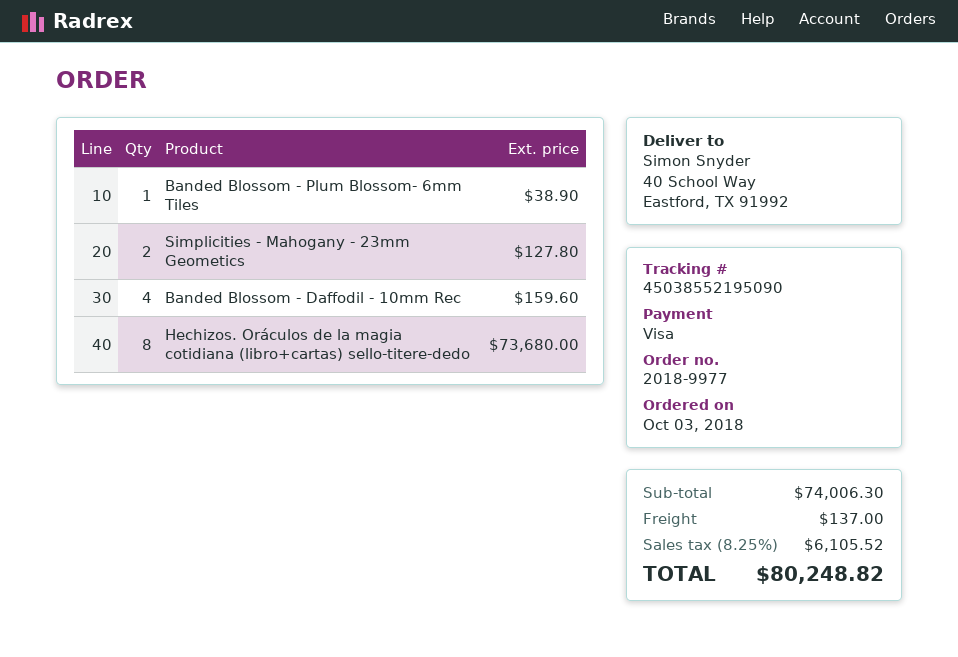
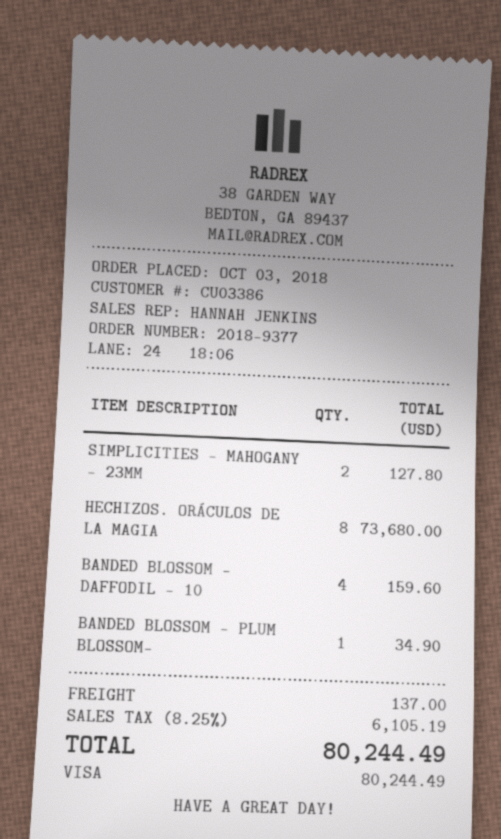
order number: 2018-9977 -> 2018-9377
Banded Blossom - Plum Blossom- 6mm Tiles: 1 for 38.90 -> 1 for 34.90
tax: 8.25% = 6105.52 -> 8.25% = 6105.19
total: 80248.82 -> 80244.49

